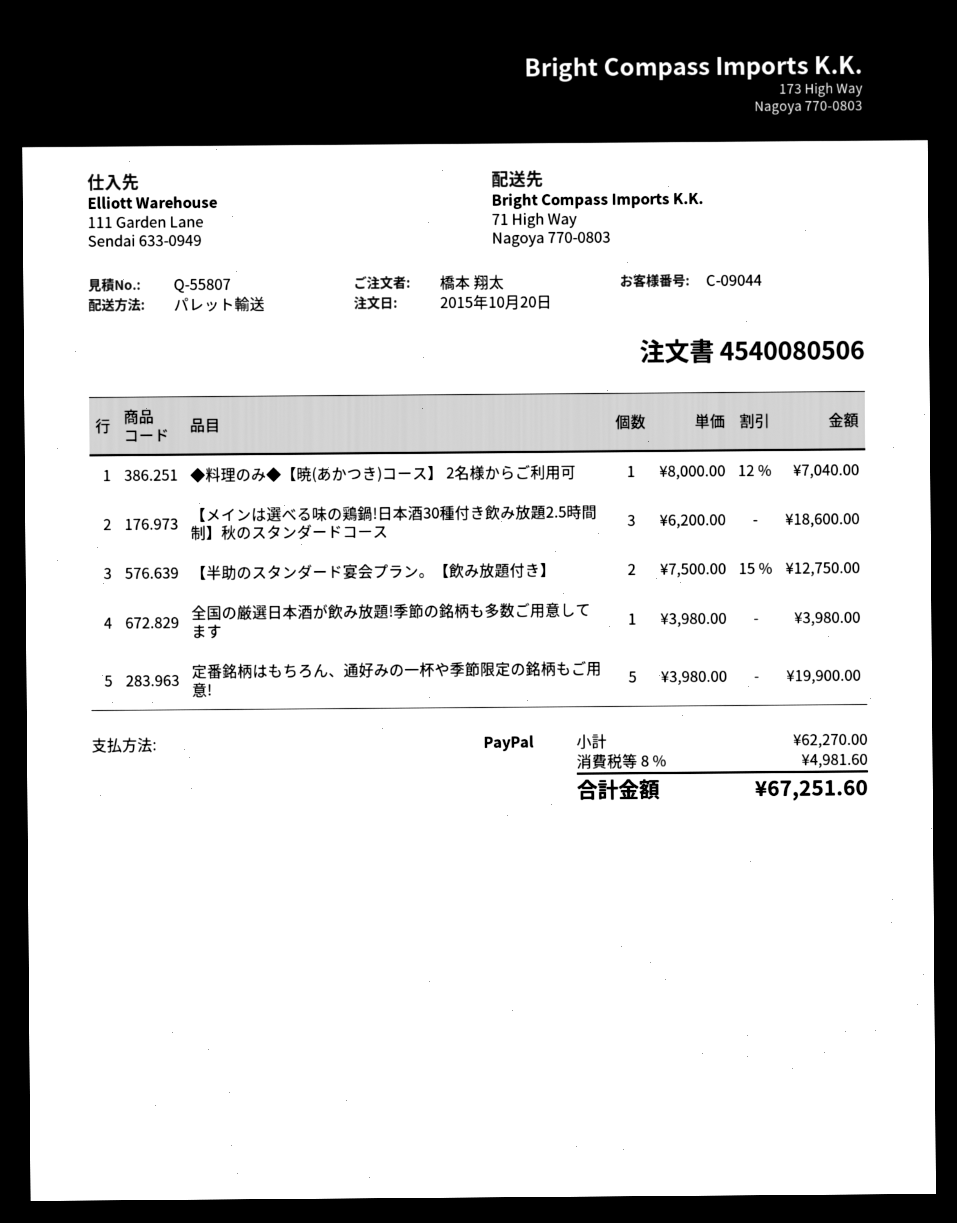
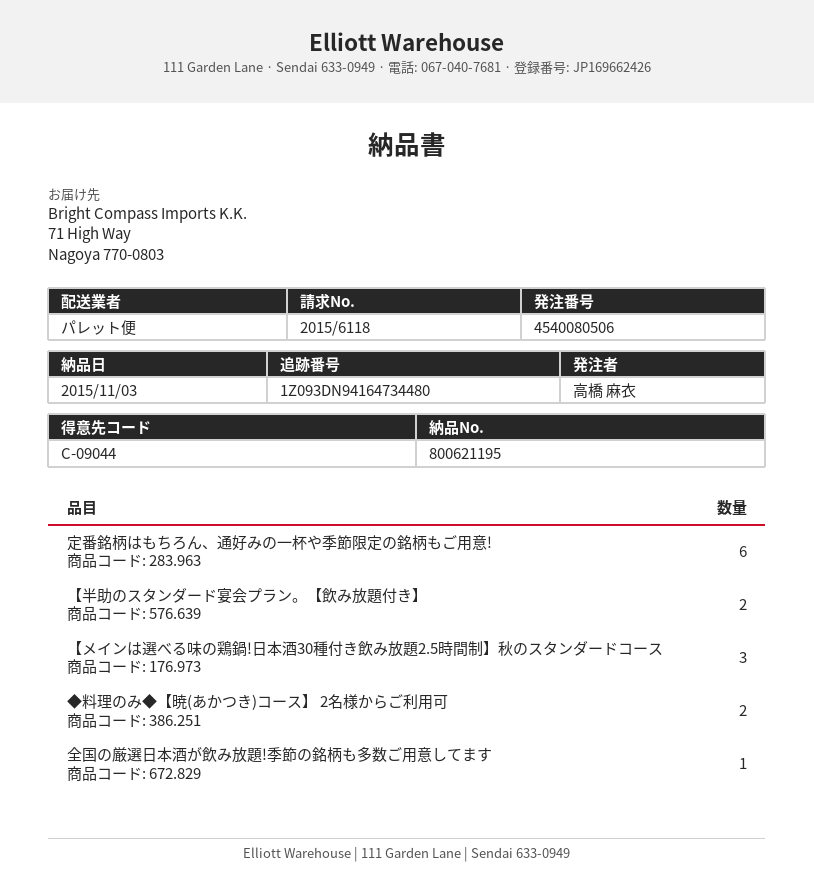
ordered by: 橋本 翔太 -> 高橋 麻衣
◆料理のみ◆【暁(あかつき)コース】 2名様からご利用可: 1 -> 2
定番銘柄はもちろん、通好みの一杯や季節限定の銘柄もご用意!: 5 -> 6

